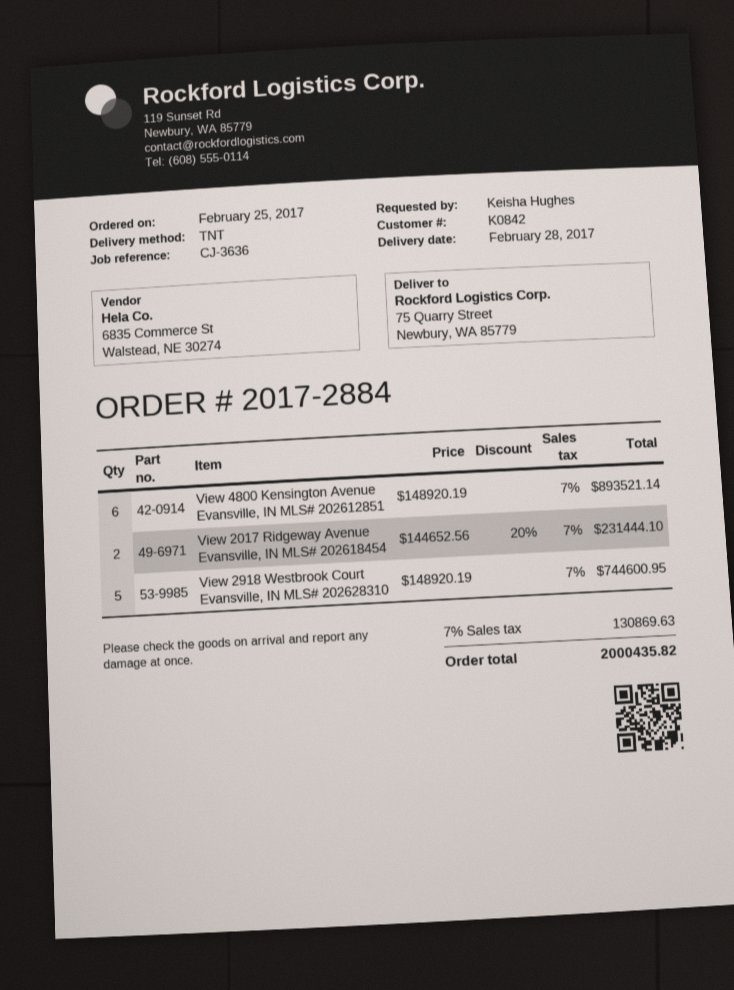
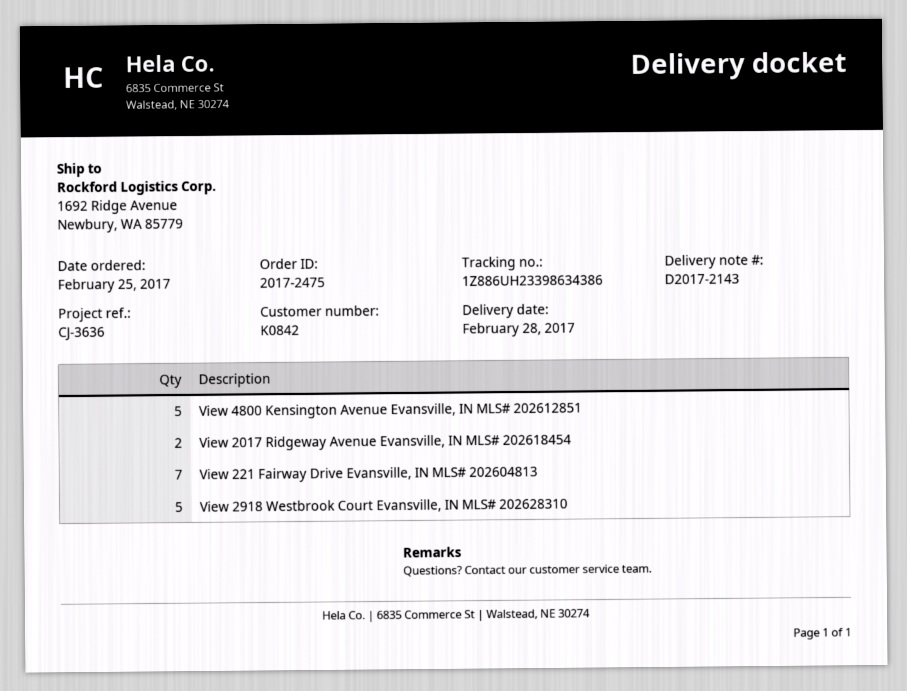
order number: 2017-2884 -> 2017-2475
ship to: 75 Quarry Street, Newbury, WA 85779 -> 1692 Ridge Avenue, Newbury, WA 85779
View 4800 Kensington Avenue Evansville, IN MLS# 202612851: 6 -> 5
View 221 Fairway Drive Evansville, IN MLS# 202604813: none -> 7

